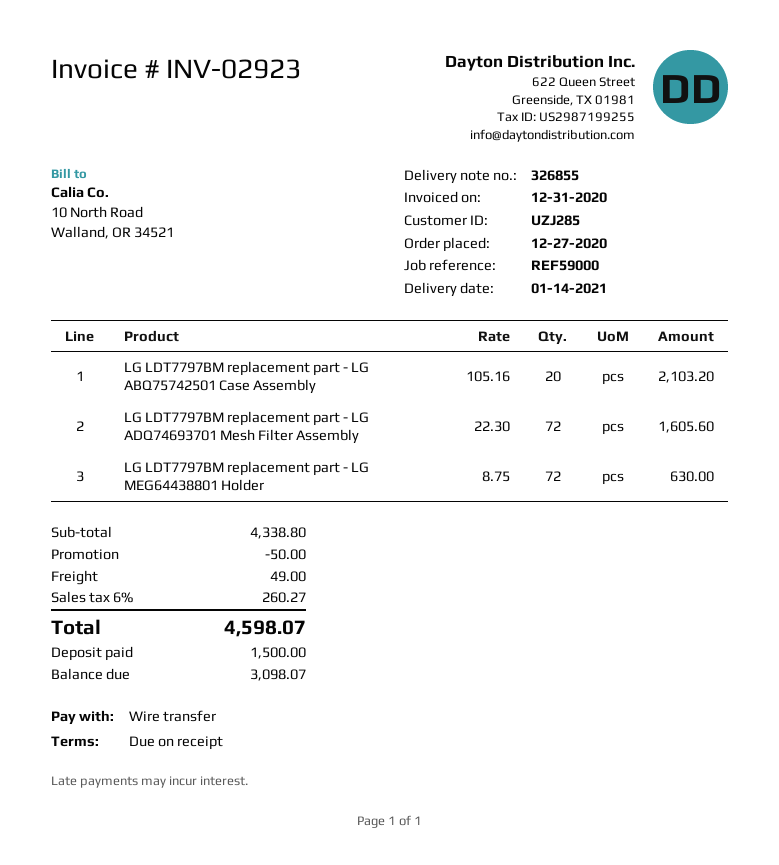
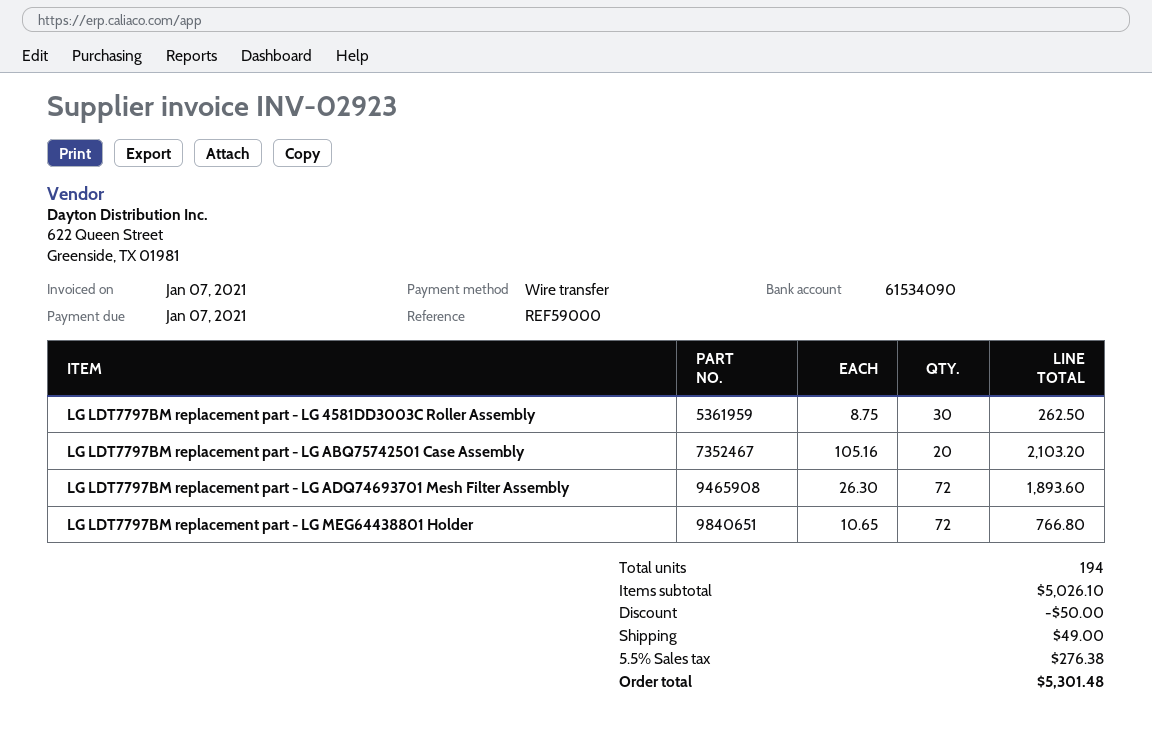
invoice date: 2020-12-31 -> 2021-01-07
LG LDT7797BM replacement part - LG ADQ74693701 Mesh Filter Assembly: 72 x 22.30 = 1605.60 -> 72 x 26.30 = 1893.60
LG LDT7797BM replacement part - LG MEG64438801 Holder: 72 x 8.75 = 630.00 -> 72 x 10.65 = 766.80
LG LDT7797BM replacement part - LG 4581DD3003C Roller Assembly: none -> 30 x 8.75 = 262.50
subtotal: 4338.80 -> 5026.10
tax: 6% = 260.27 -> 5.5% = 276.38
total: 4598.07 -> 5301.48

